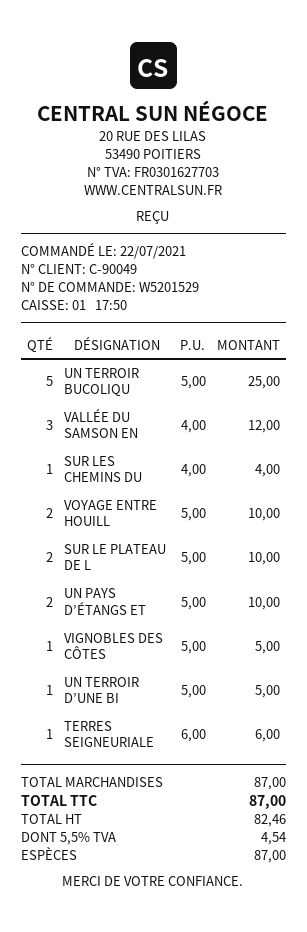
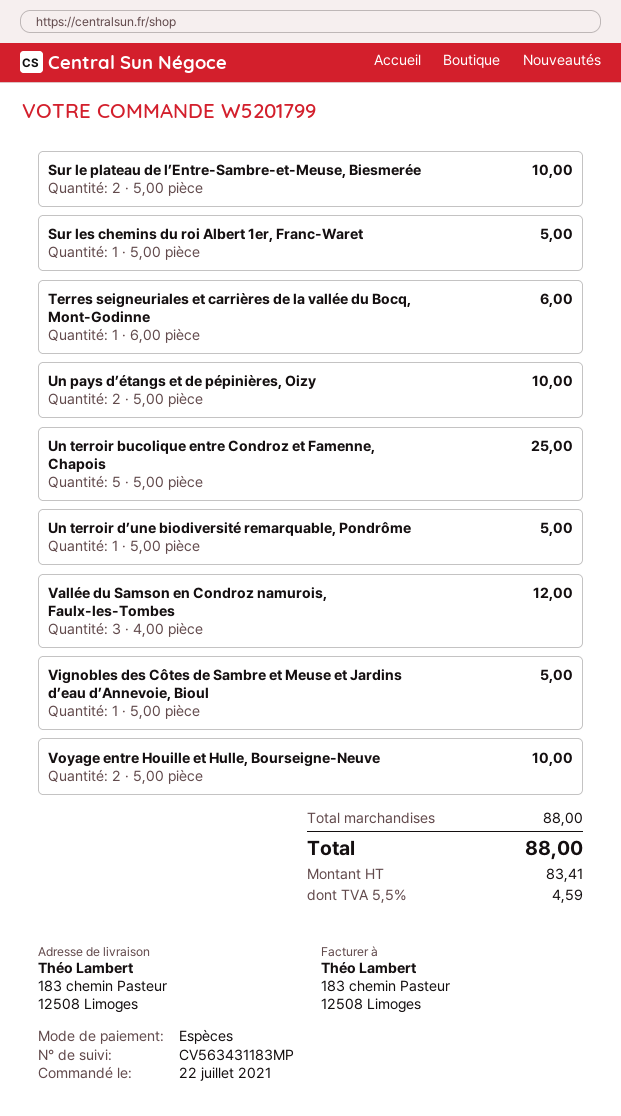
order number: W5201529 -> W5201799
SUR LES CHEMINS DU: 1 x 4.00 = 4.00 -> 1 x 5.00 = 5.00
subtotal: 87.00 -> 88.00
net: 82.46 -> 83.41
tax: 5.5% = 4.54 -> 5.5% = 4.59
total: 87.00 -> 88.00

